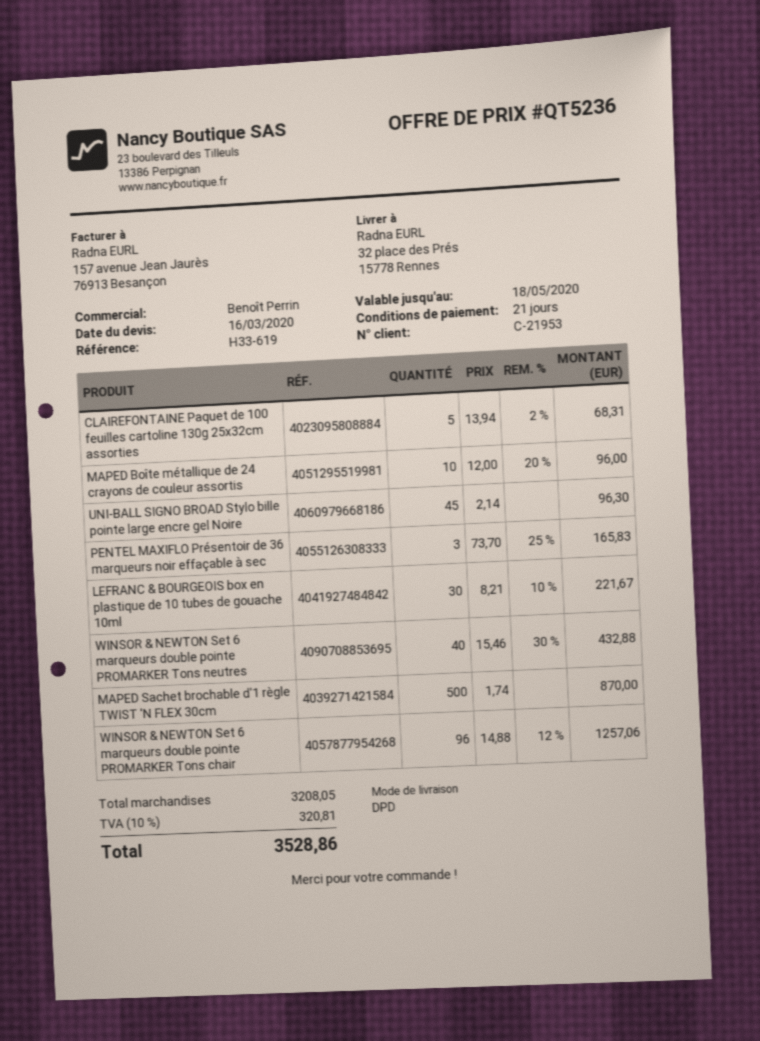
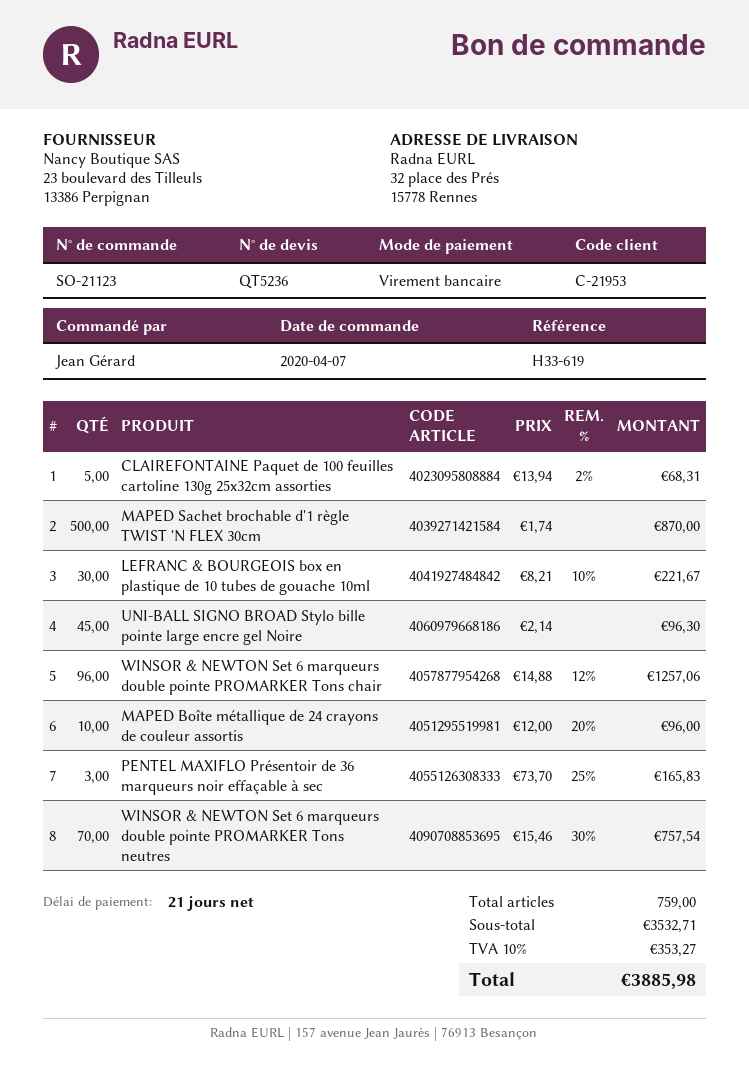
WINSOR & NEWTON Set 6 marqueurs double pointe PROMARKER Tons neutres: 40 x 15.46 - 30% = 432.88 -> 70 x 15.46 - 30% = 757.54
subtotal: 3208.05 -> 3532.71
tax: 10% = 320.81 -> 10% = 353.27
total: 3528.86 -> 3885.98

